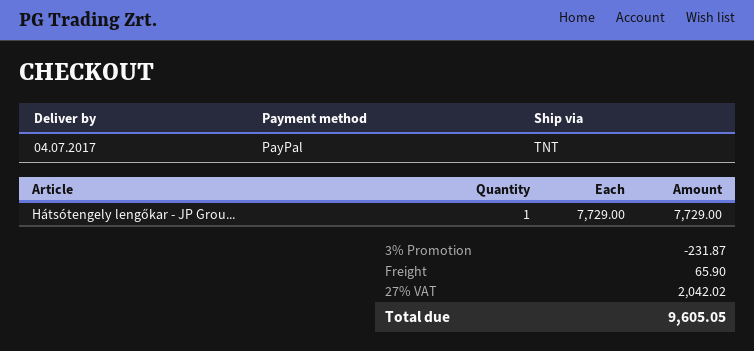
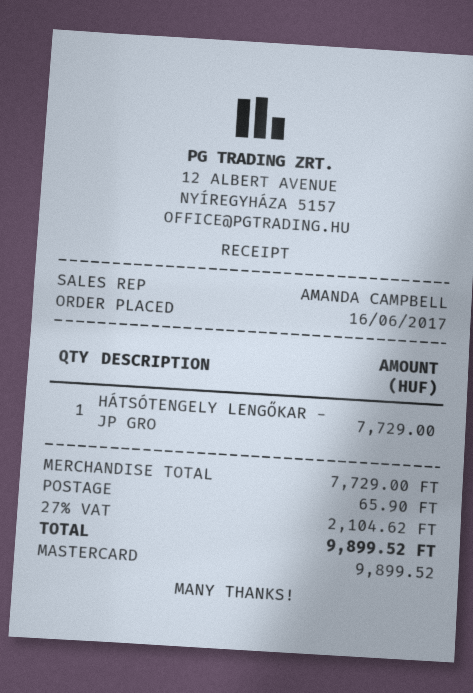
payment method: PayPal -> Mastercard
discount: 3% = 231.87 -> none
tax: 27% = 2042.02 -> 27% = 2104.62
total: 9605.05 -> 9899.52

